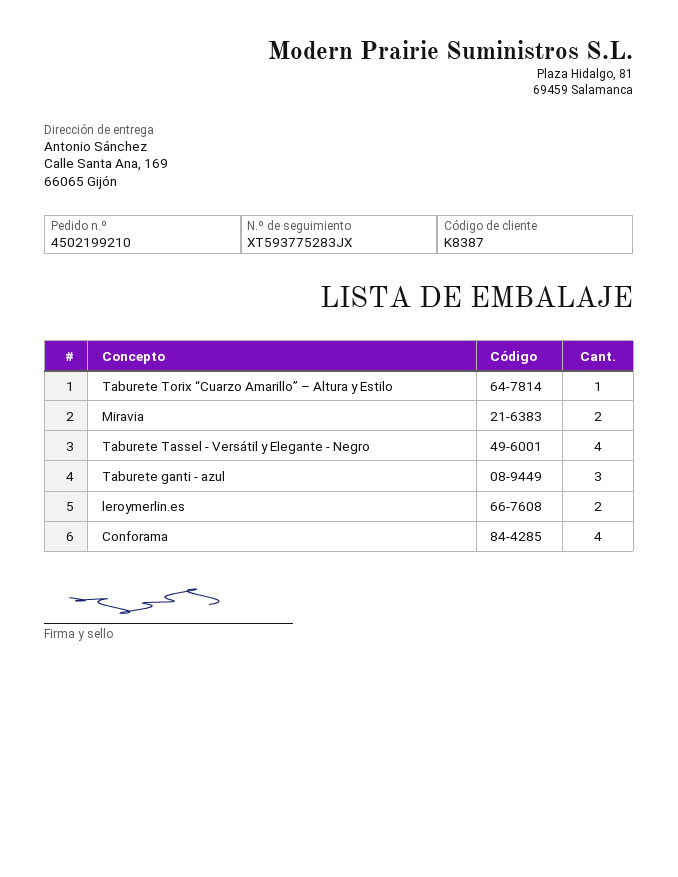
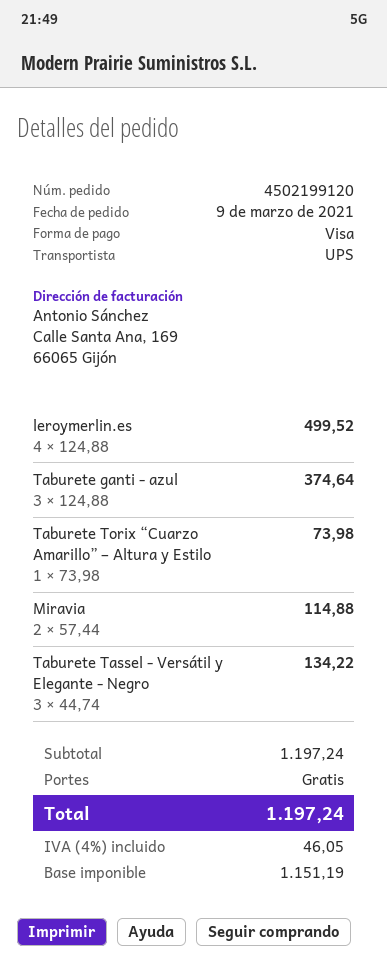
order number: 4502199210 -> 4502199120
Taburete Tassel - Versátil y Elegante - Negro: 4 -> 3
leroymerlin.es: 2 -> 4
Conforama: 4 -> none

